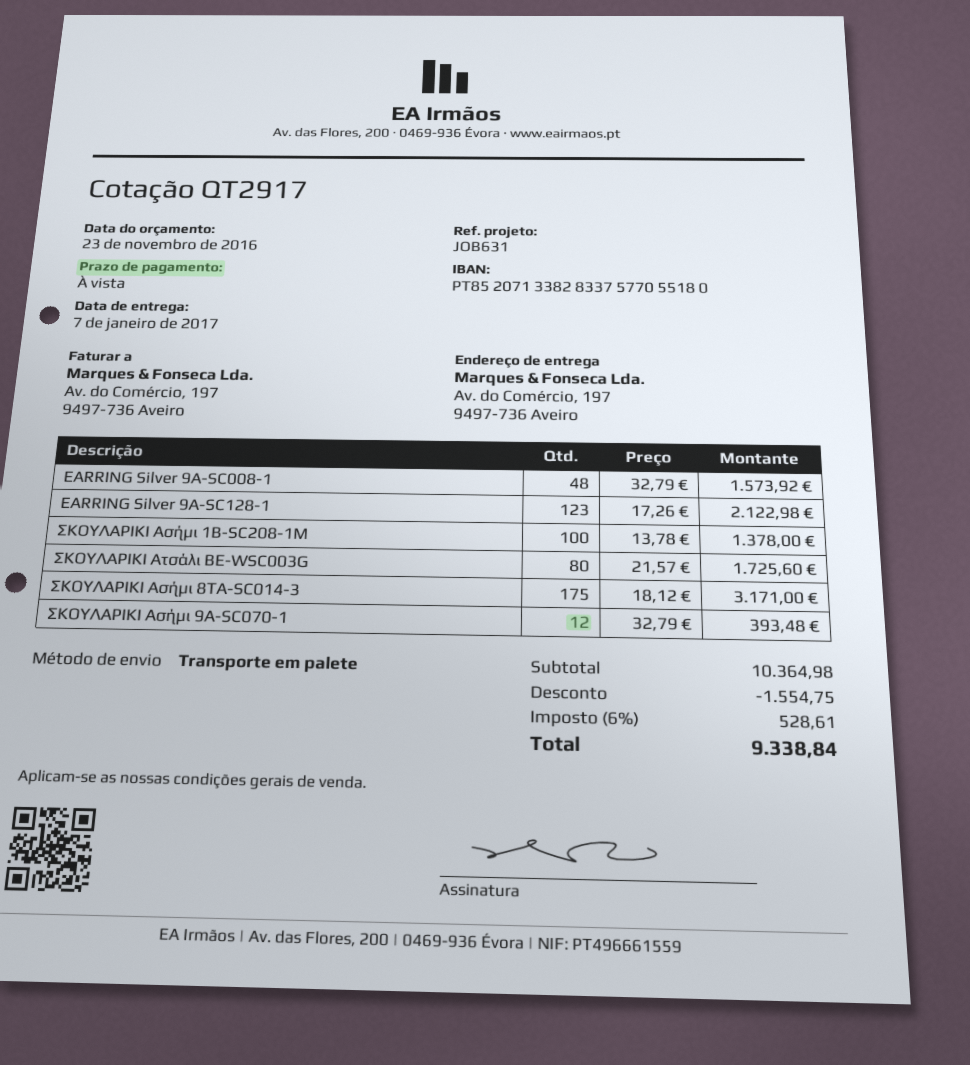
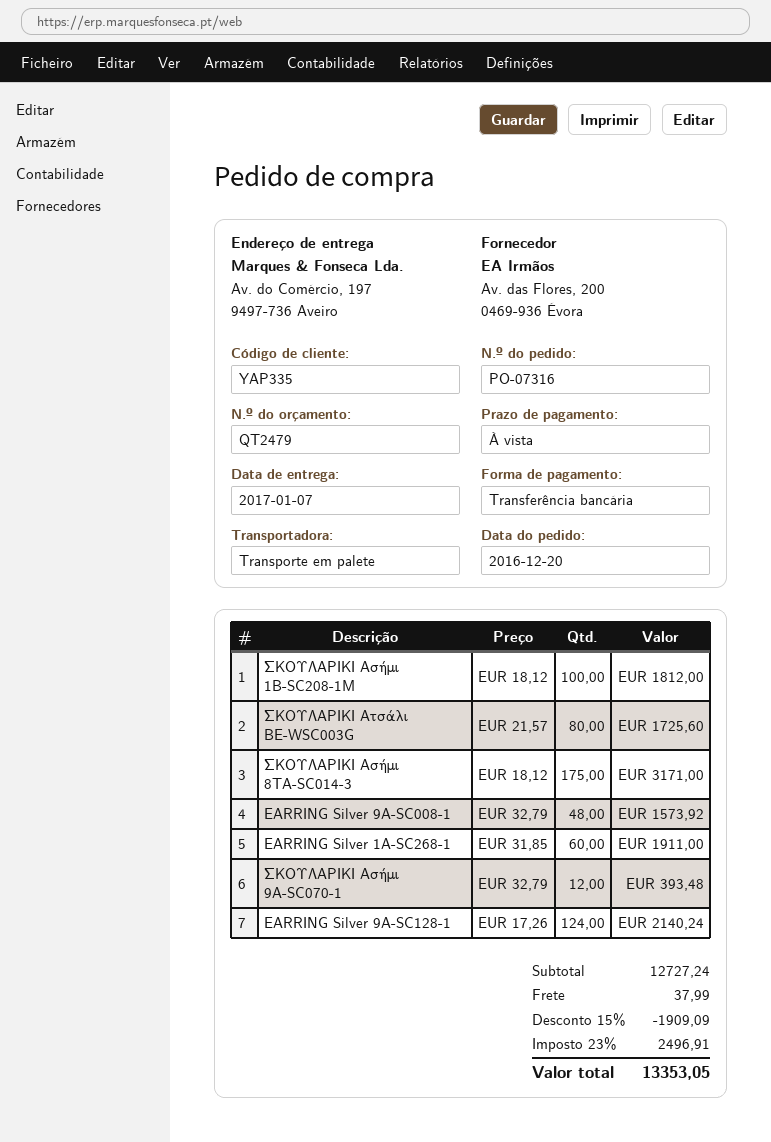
quote number: QT2917 -> QT2479
EARRING Silver 9A-SC128-1: 123 x 17.26 = 2122.98 -> 124 x 17.26 = 2140.24
ΣΚΟΥΛΑΡΙΚΙ Ασήμι 1B-SC208-1M: 100 x 13.78 = 1378.00 -> 100 x 18.12 = 1812.00
EARRING Silver 1A-SC268-1: none -> 60 x 31.85 = 1911.00
subtotal: 10364.98 -> 12727.24
discount: 1554.75 -> 1909.09
shipping: none -> 37.99
tax: 6% = 528.61 -> 23% = 2496.91
total: 9338.84 -> 13353.05

